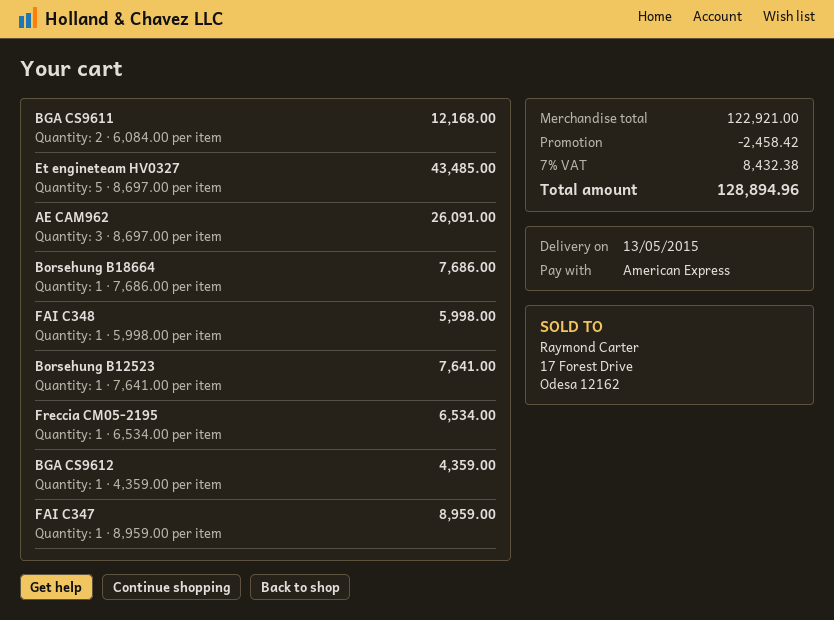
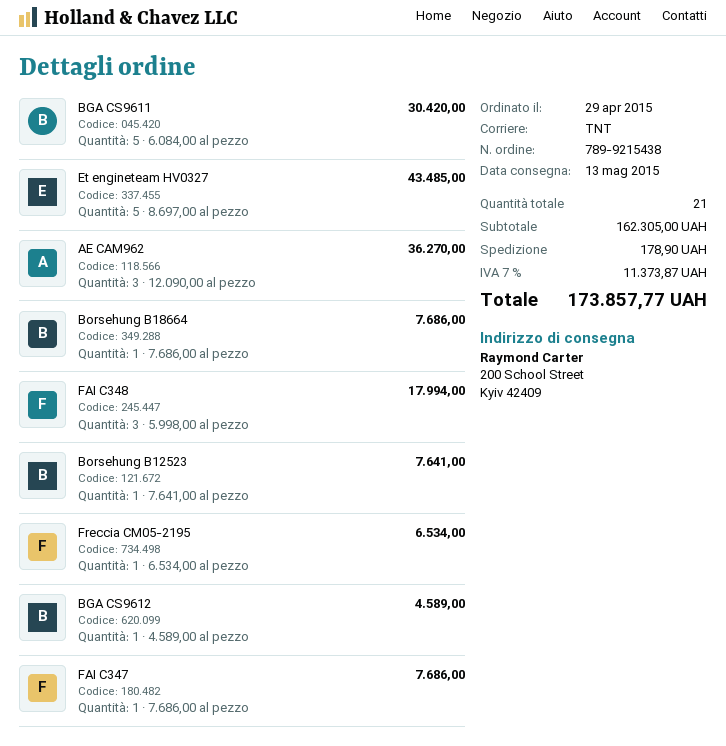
BGA CS9611: 2 x 6084.00 = 12168.00 -> 5 x 6084.00 = 30420.00
AE CAM962: 3 x 8697.00 = 26091.00 -> 3 x 12090.00 = 36270.00
FAI C348: 1 x 5998.00 = 5998.00 -> 3 x 5998.00 = 17994.00
BGA CS9612: 1 x 4359.00 = 4359.00 -> 1 x 4589.00 = 4589.00
FAI C347: 1 x 8959.00 = 8959.00 -> 1 x 7686.00 = 7686.00
subtotal: 122921.00 -> 162305.00
discount: 2458.42 -> none
shipping: none -> 178.90
tax: 7% = 8432.38 -> 7% = 11373.87
total: 128894.96 -> 173857.77

